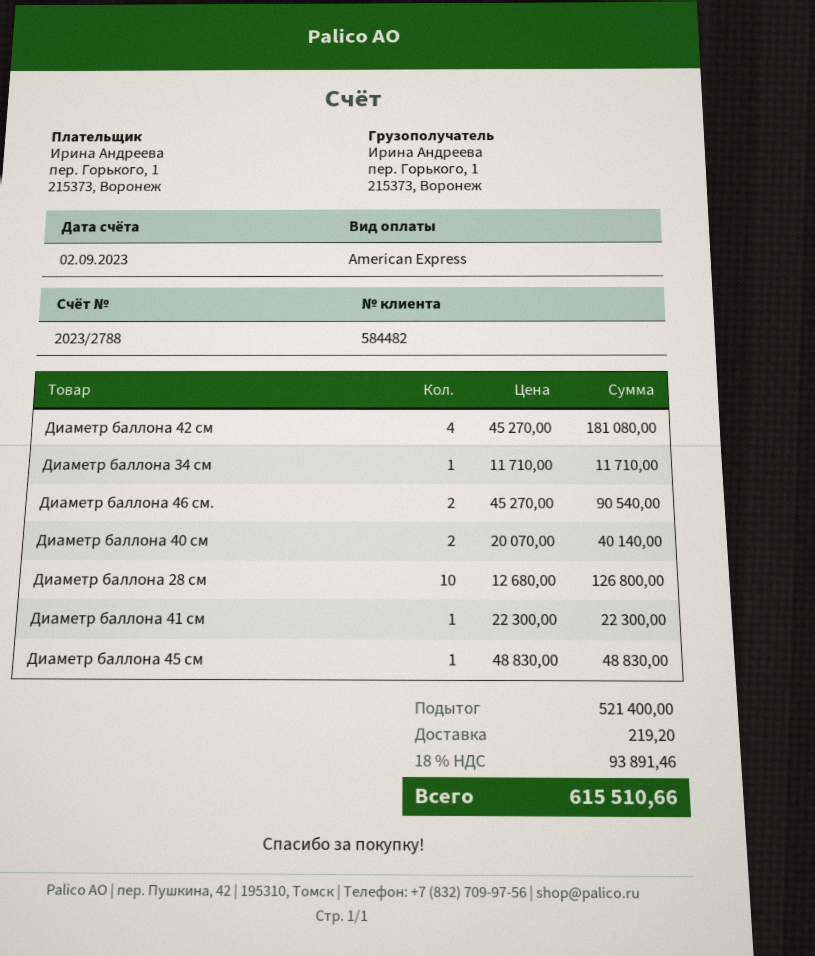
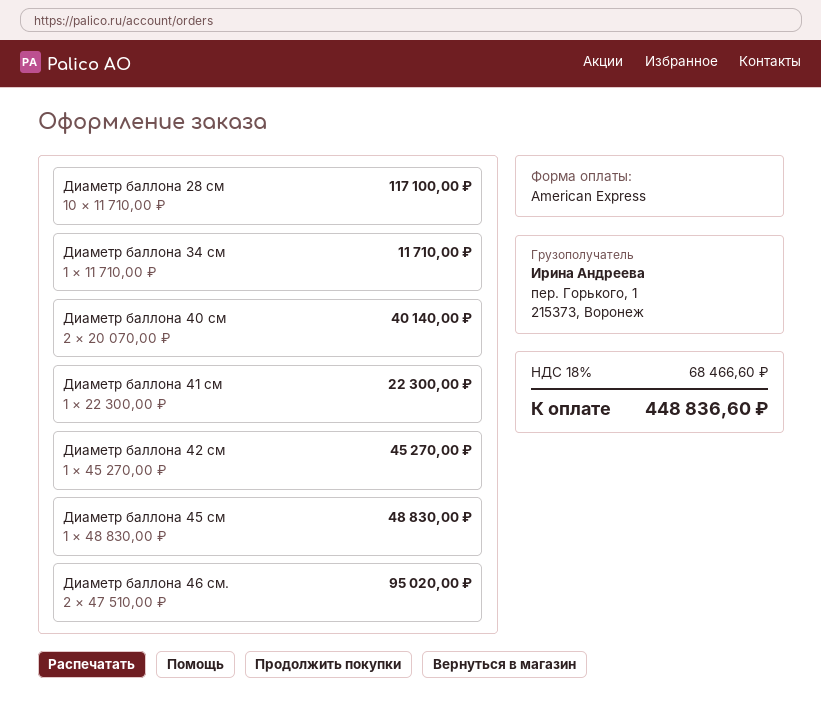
Диаметр баллона 42 см: 4 x 45270.00 = 181080.00 -> 1 x 45270.00 = 45270.00
Диаметр баллона 46 см.: 2 x 45270.00 = 90540.00 -> 2 x 47510.00 = 95020.00
Диаметр баллона 28 см: 10 x 12680.00 = 126800.00 -> 10 x 11710.00 = 117100.00
shipping: 219.20 -> none
tax: 18% = 93891.46 -> 18% = 68466.60
total: 615510.66 -> 448836.60

